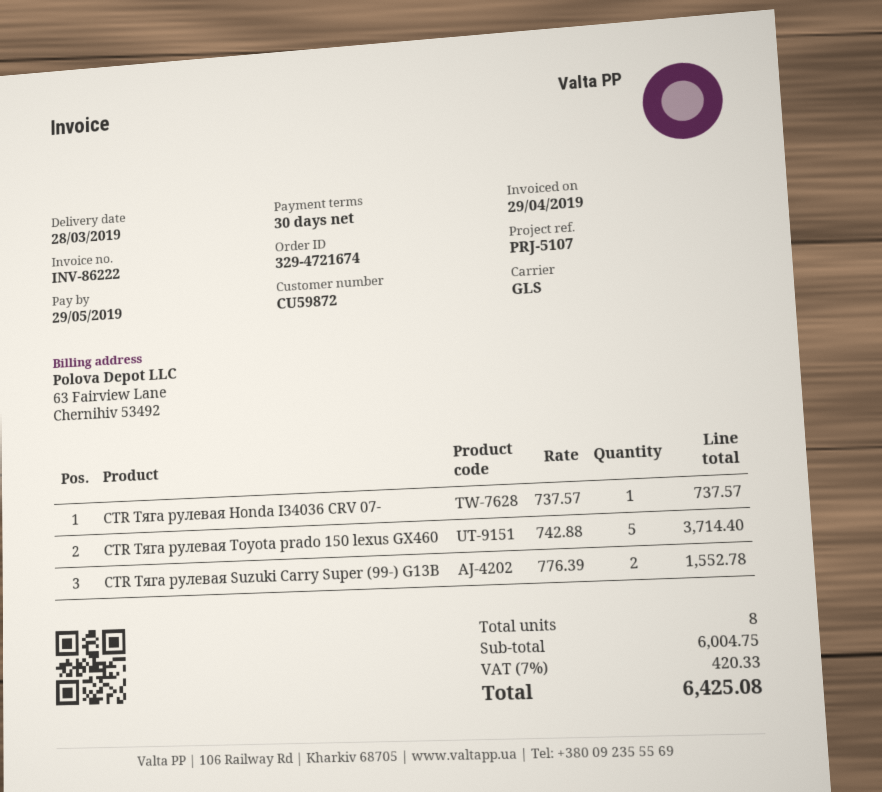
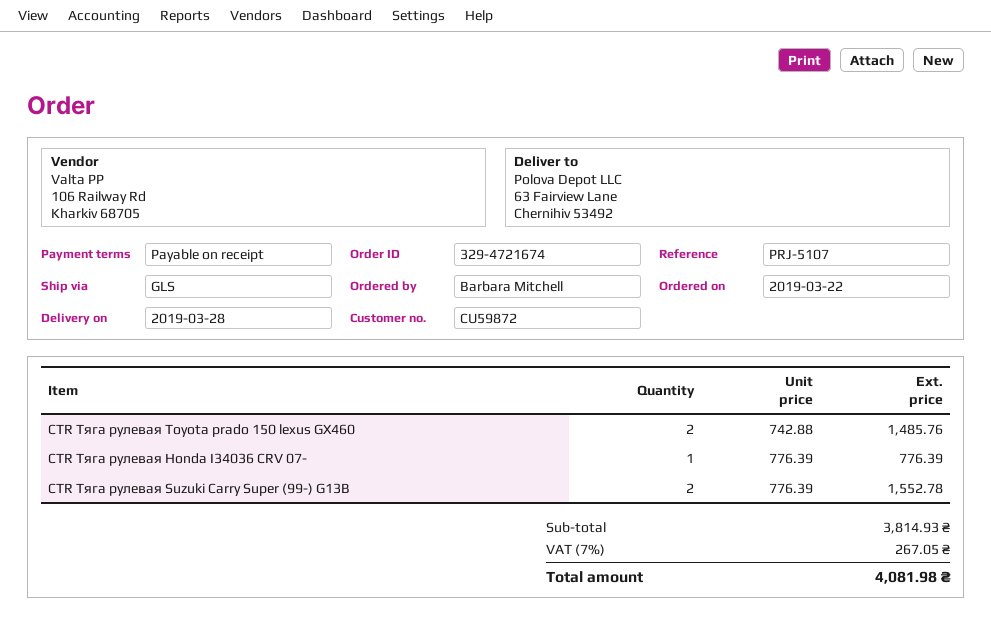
payment terms: 30 days -> on receipt
CTR Тяга рулевая Honda I34036 CRV 07-: 1 x 737.57 = 737.57 -> 1 x 776.39 = 776.39
CTR Тяга рулевая Toyota prado 150 lexus GX460: 5 x 742.88 = 3714.40 -> 2 x 742.88 = 1485.76
subtotal: 6004.75 -> 3814.93
tax: 7% = 420.33 -> 7% = 267.05
total: 6425.08 -> 4081.98

